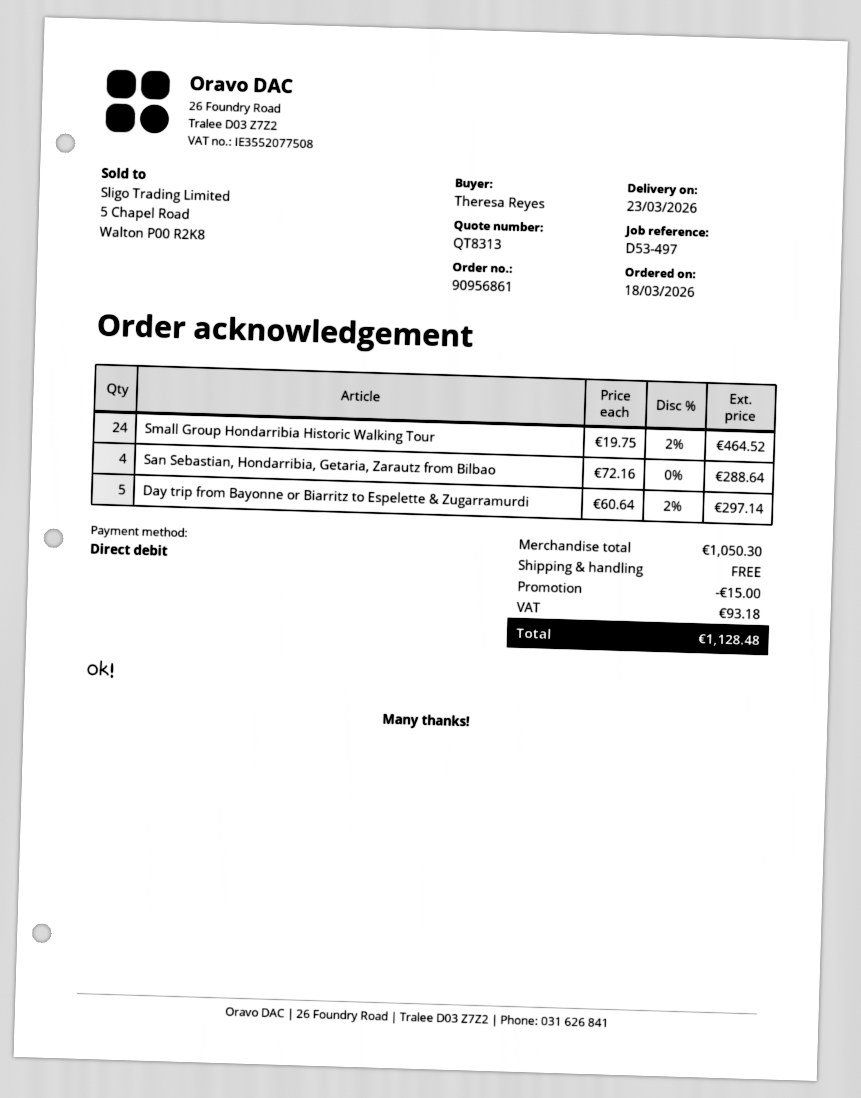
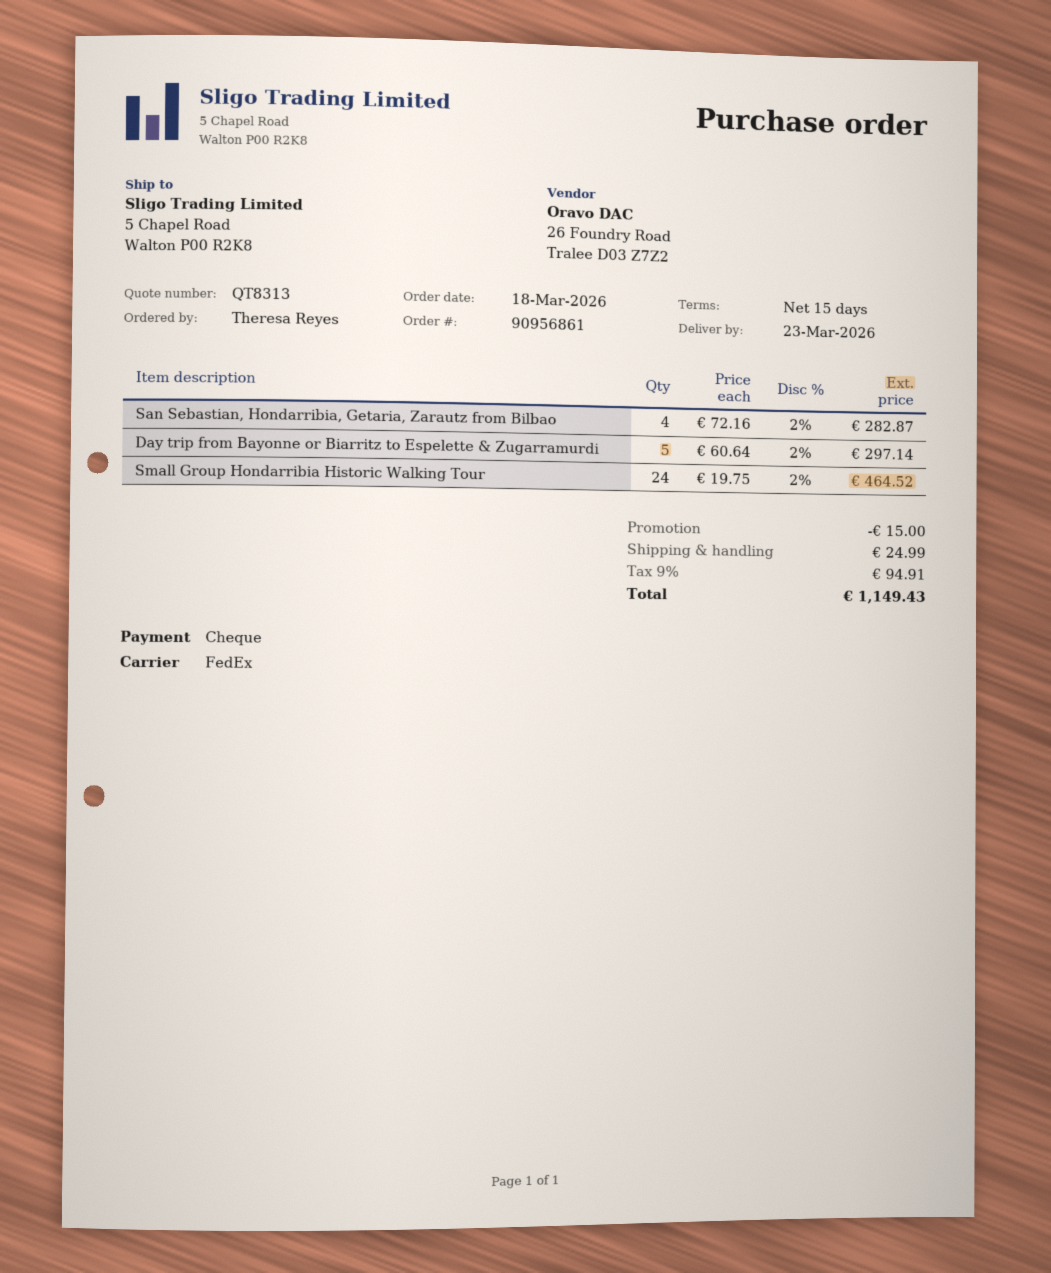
payment method: direct debit -> cheque
San Sebastian, Hondarribia, Getaria, Zarautz from Bilbao: 4 x 72.16 = 288.64 -> 4 x 72.16 - 2% = 282.87
shipping: 0.00 -> 24.99
tax: 93.18 -> 94.91
total: 1128.48 -> 1149.43

